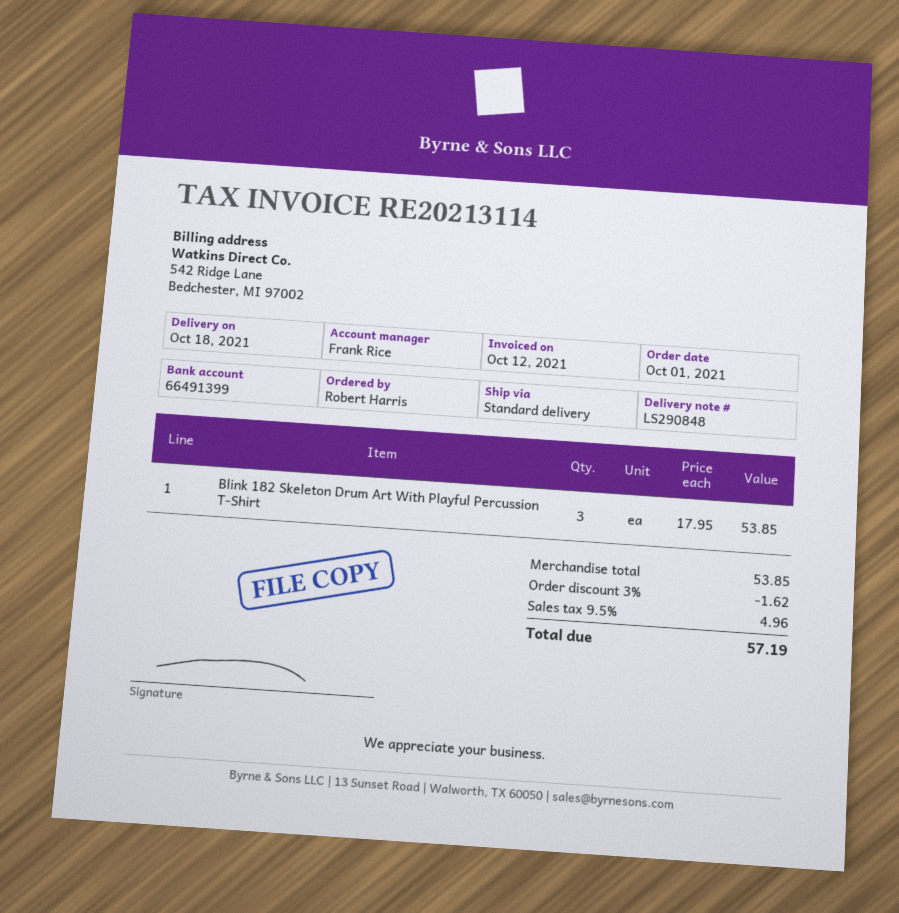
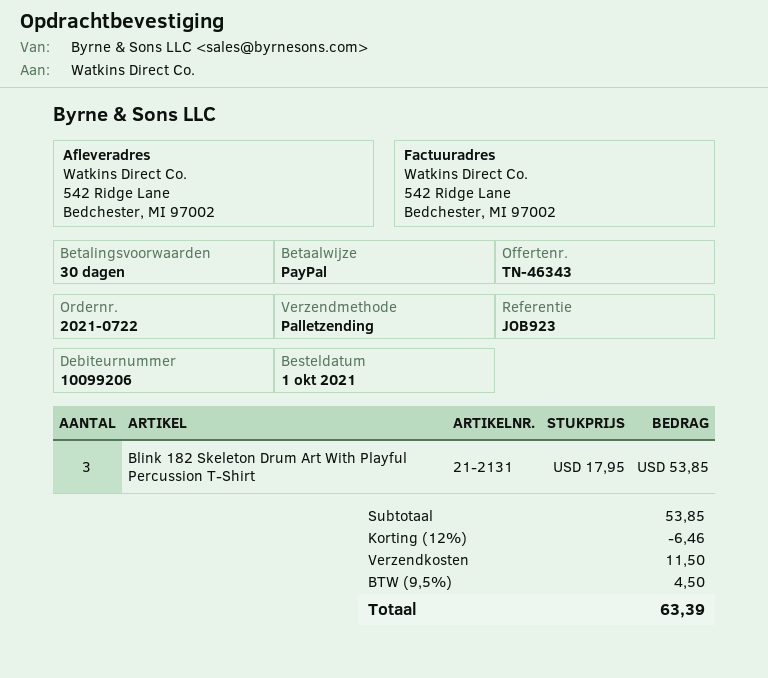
shipping method: standard -> pallet freight
discount: 3% = 1.62 -> 12% = 6.46
shipping: none -> 11.50
tax: 9.5% = 4.96 -> 9.5% = 4.50
total: 57.19 -> 63.39

